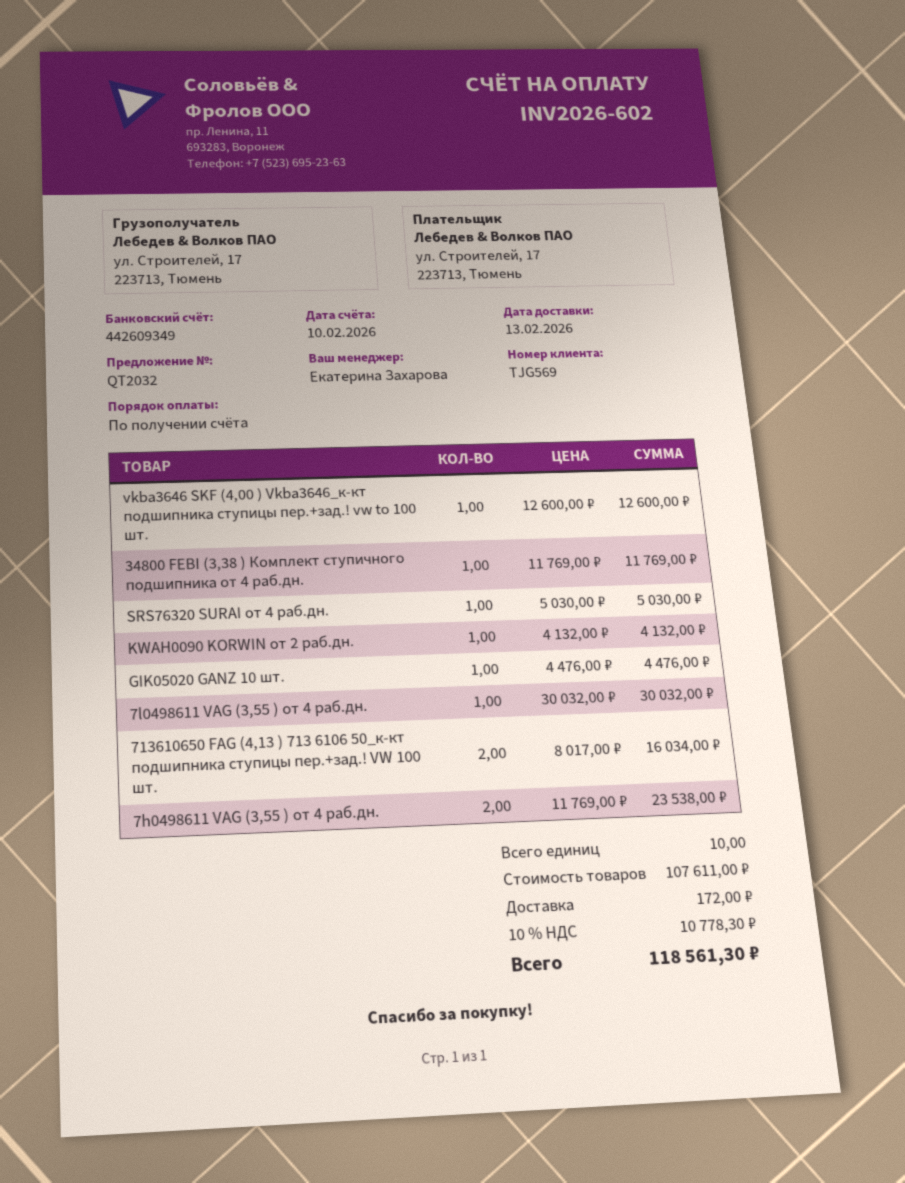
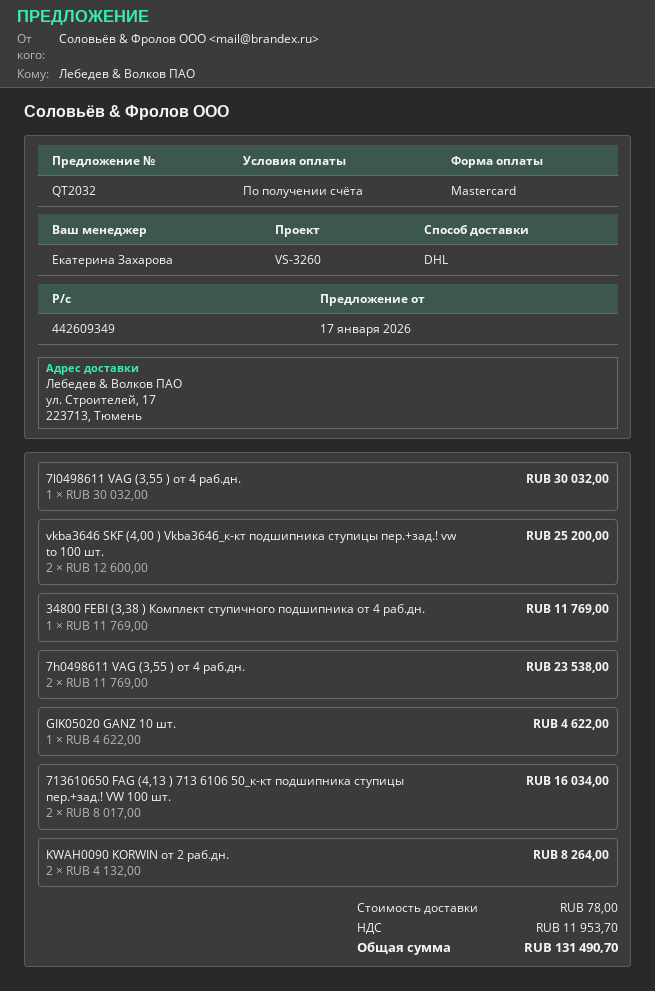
vkba3646 SKF (4,00 ) Vkba3646_к-кт подшипника ступицы пер.+зад.! vw to 100 шт.: 1 x 12600.00 = 12600.00 -> 2 x 12600.00 = 25200.00
SRS76320 SURAI от 4 раб.дн.: 1 x 5030.00 = 5030.00 -> none
KWAH0090 KORWIN от 2 раб.дн.: 1 x 4132.00 = 4132.00 -> 2 x 4132.00 = 8264.00
GIK05020 GANZ 10 шт.: 1 x 4476.00 = 4476.00 -> 1 x 4622.00 = 4622.00
shipping: 172.00 -> 78.00
tax: 10778.30 -> 11953.70
total: 118561.30 -> 131490.70

